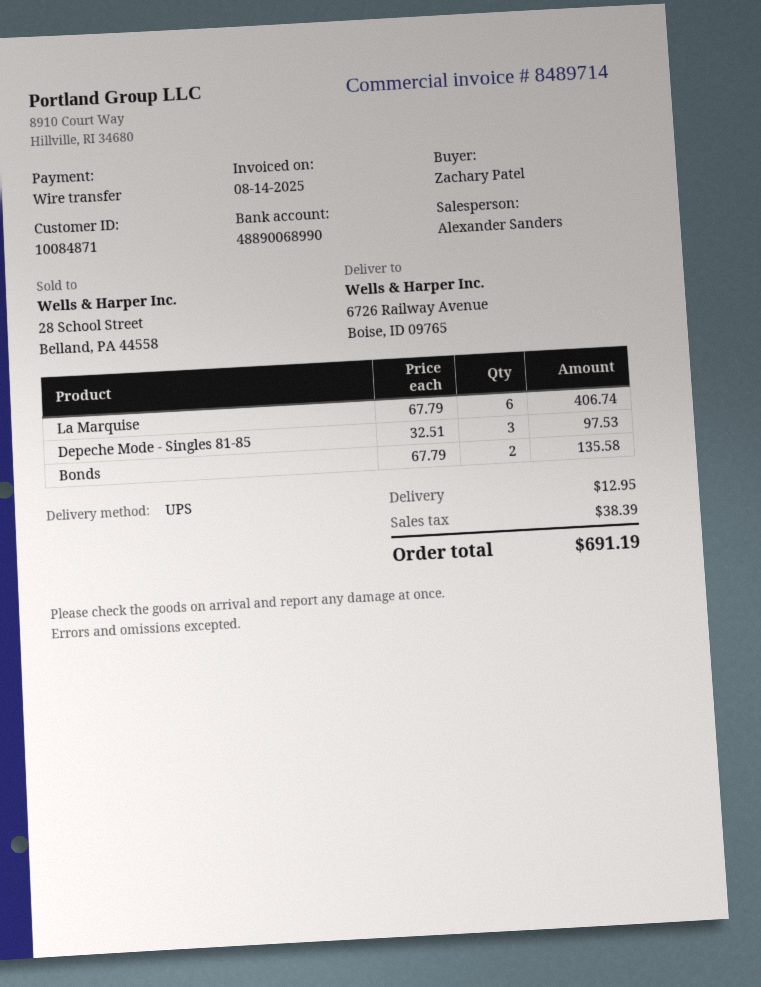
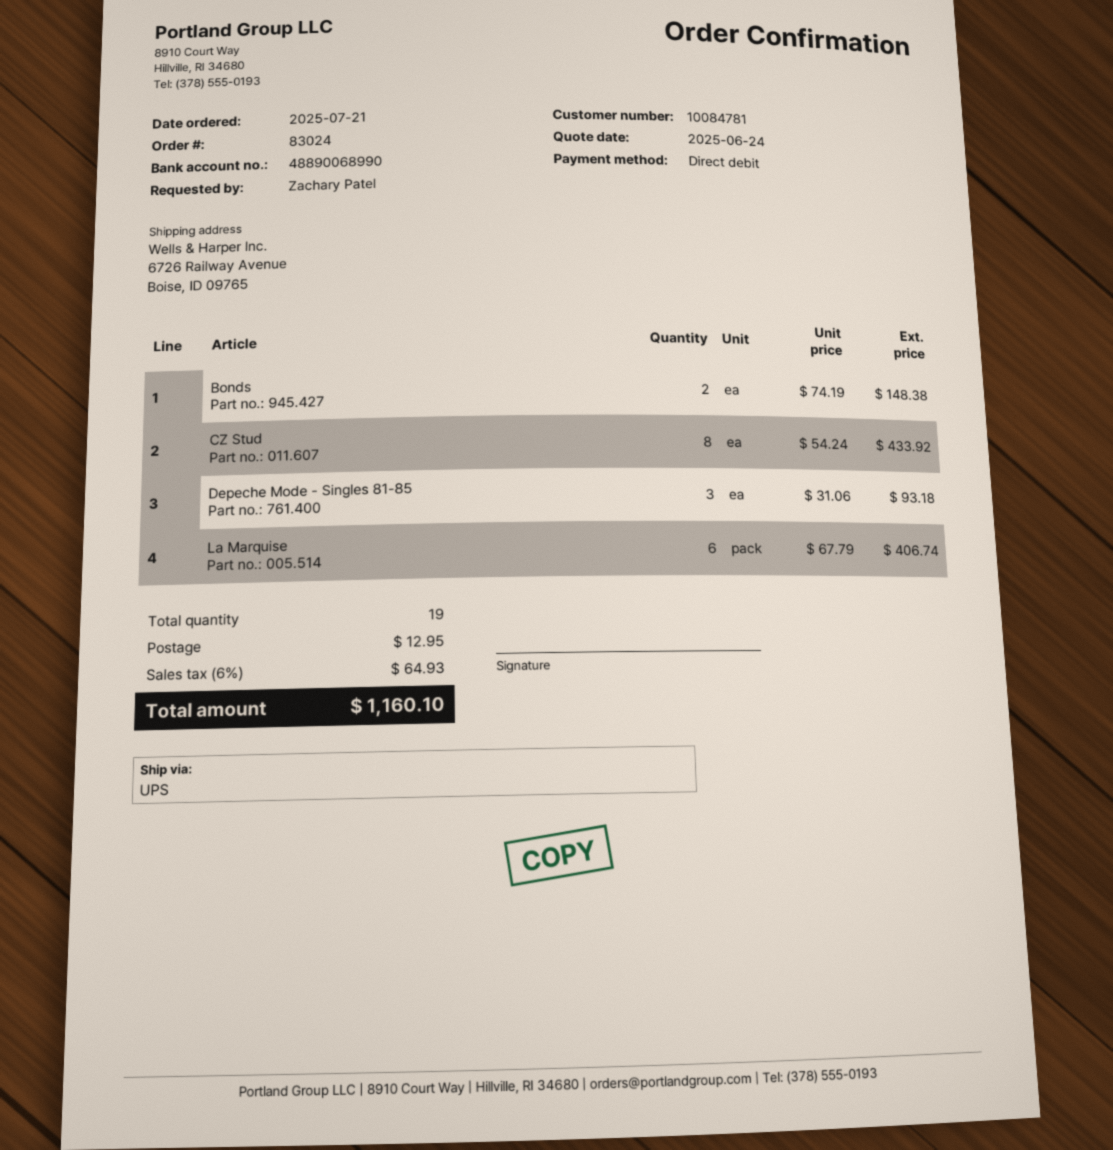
customer number: 10084871 -> 10084781
payment method: bank transfer -> direct debit
Depeche Mode - Singles 81-85: 3 x 32.51 = 97.53 -> 3 x 31.06 = 93.18
Bonds: 2 x 67.79 = 135.58 -> 2 x 74.19 = 148.38
CZ Stud: none -> 8 x 54.24 = 433.92
tax: 38.39 -> 64.93
total: 691.19 -> 1160.10

